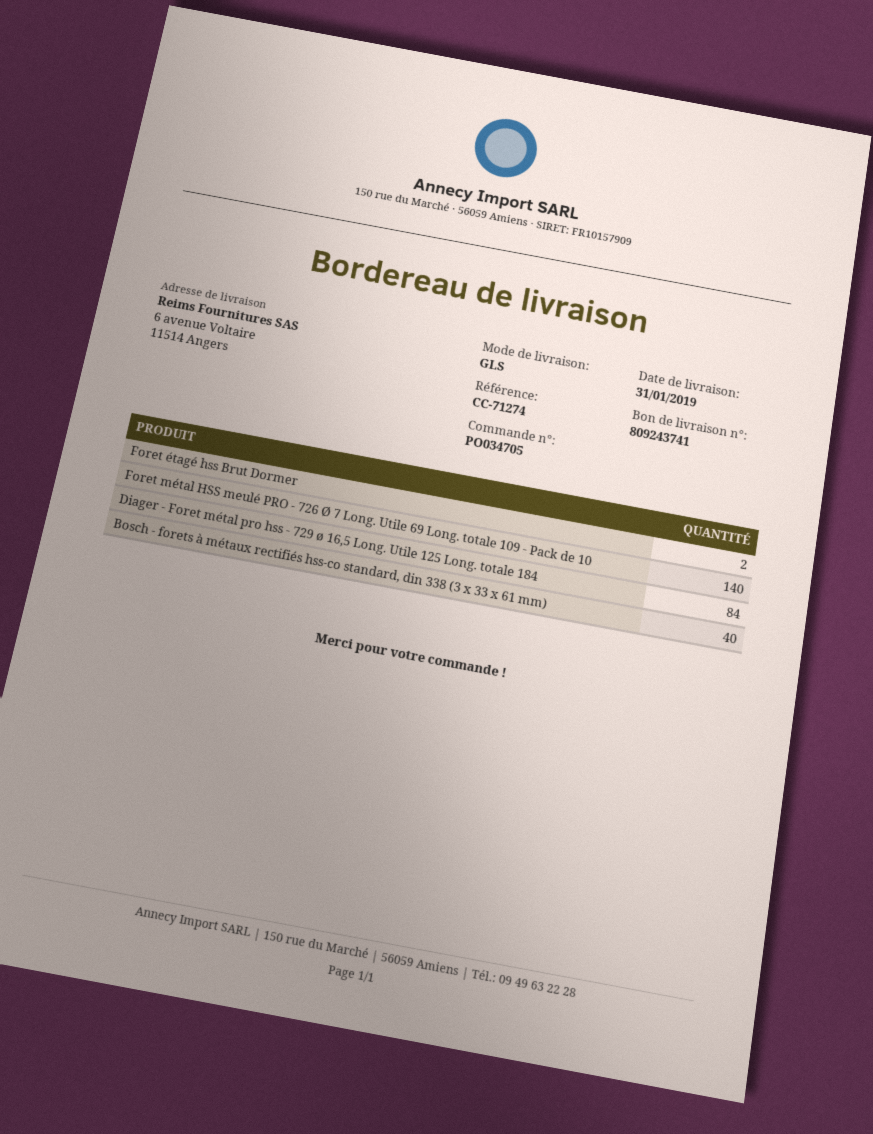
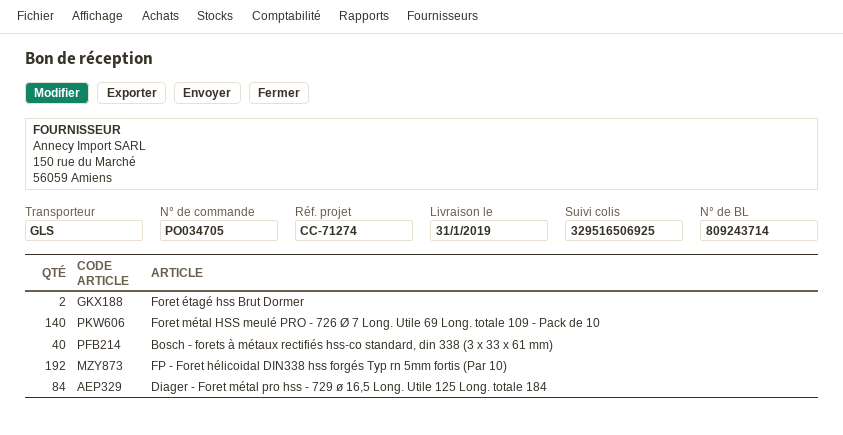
delivery note number: 809243741 -> 809243714
FP - Foret hélicoidal DIN338 hss forgés Typ rn 5mm fortis (Par 10): none -> 192

